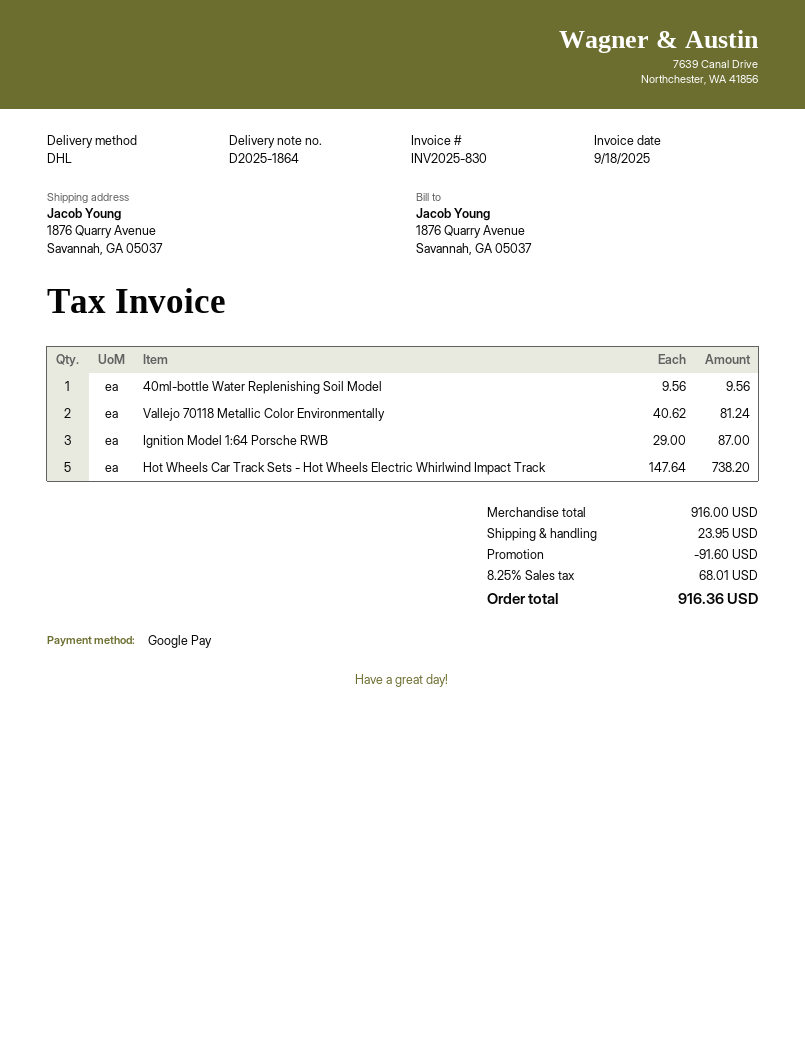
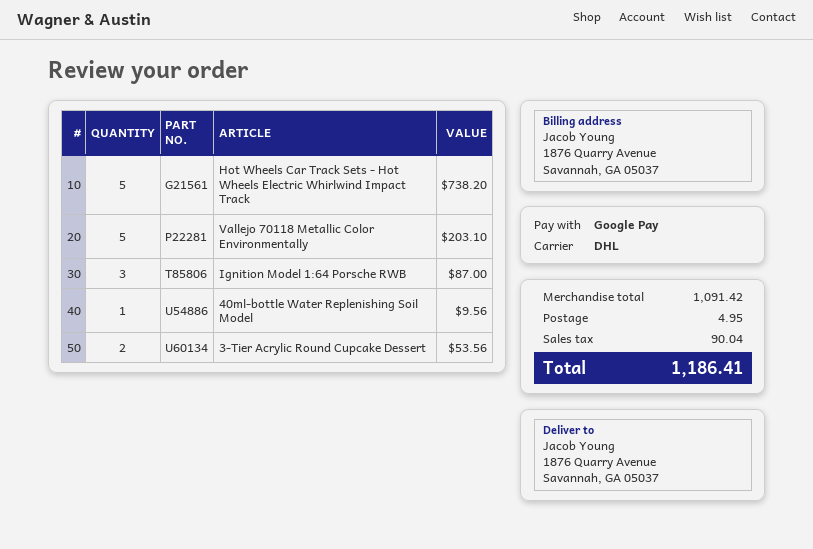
Vallejo 70118 Metallic Color Environmentally: 2 for 81.24 -> 5 for 203.10
3-Tier Acrylic Round Cupcake Dessert: none -> 2 for 53.56
subtotal: 916.00 -> 1091.42
discount: 91.60 -> none
shipping: 23.95 -> 4.95
tax: 68.01 -> 90.04
total: 916.36 -> 1186.41

